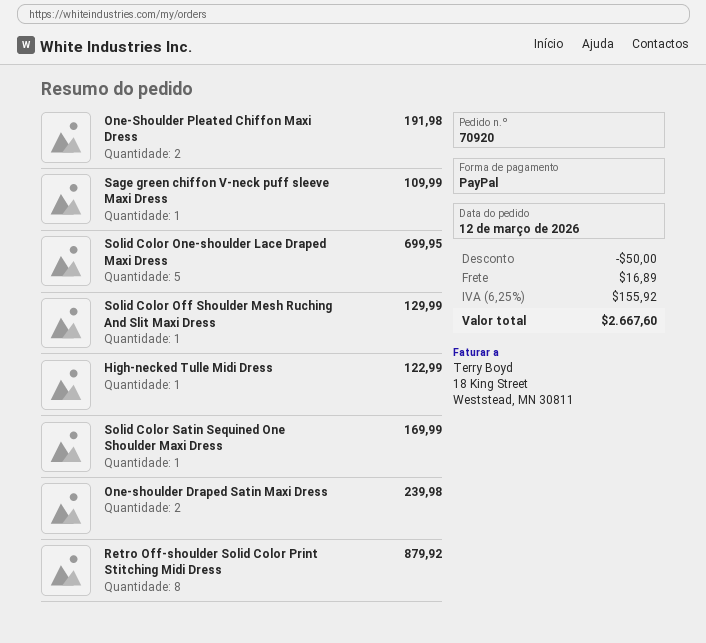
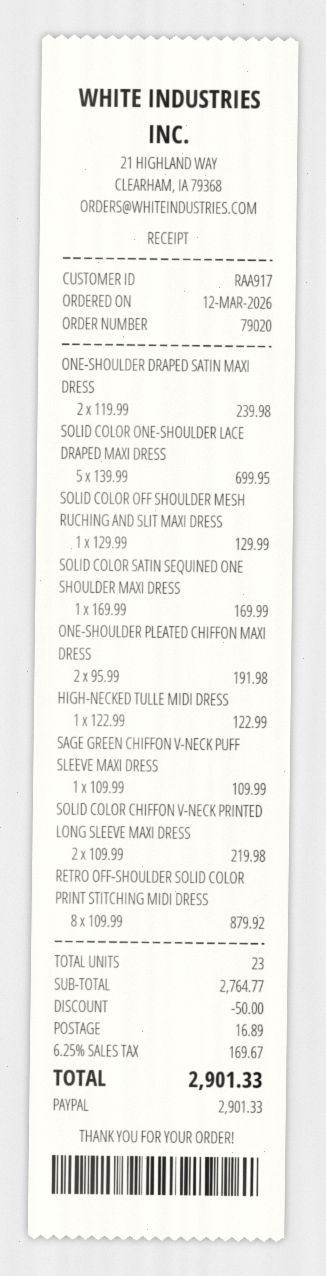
order number: 70920 -> 79020
SOLID COLOR CHIFFON V-NECK PRINTED LONG SLEEVE MAXI DRESS: none -> 2 for 219.98
tax: 6.25% = 155.92 -> 6.25% = 169.67
total: 2667.60 -> 2901.33

